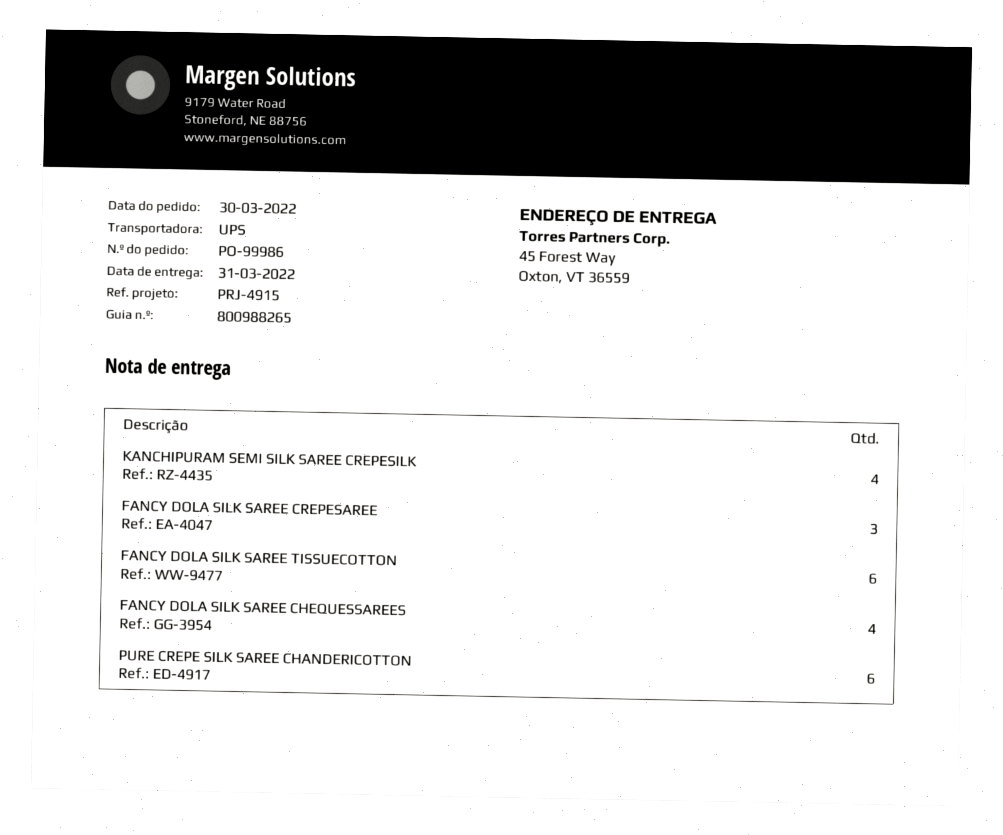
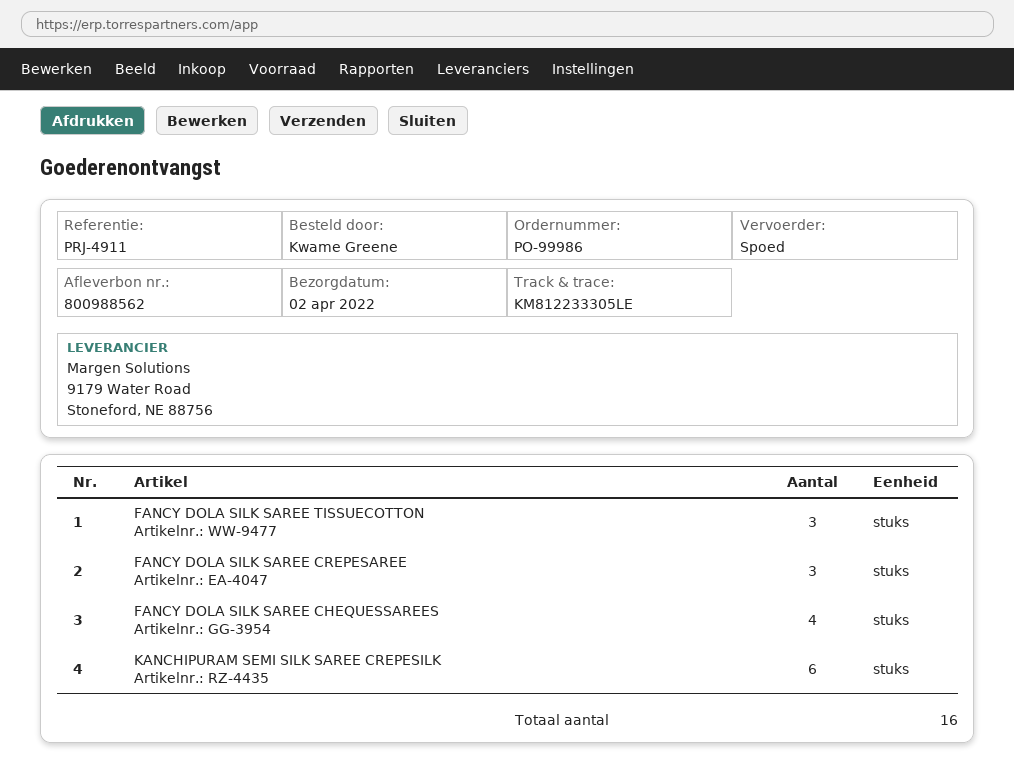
delivery note number: 800988265 -> 800988562
delivery date: 2022-03-31 -> 2022-04-02
reference: PRJ-4915 -> PRJ-4911
shipping method: UPS -> express
KANCHIPURAM SEMI SILK SAREE CREPESILK: 4 -> 6
FANCY DOLA SILK SAREE TISSUECOTTON: 6 -> 3
PURE CREPE SILK SAREE CHANDERICOTTON: 6 -> none

